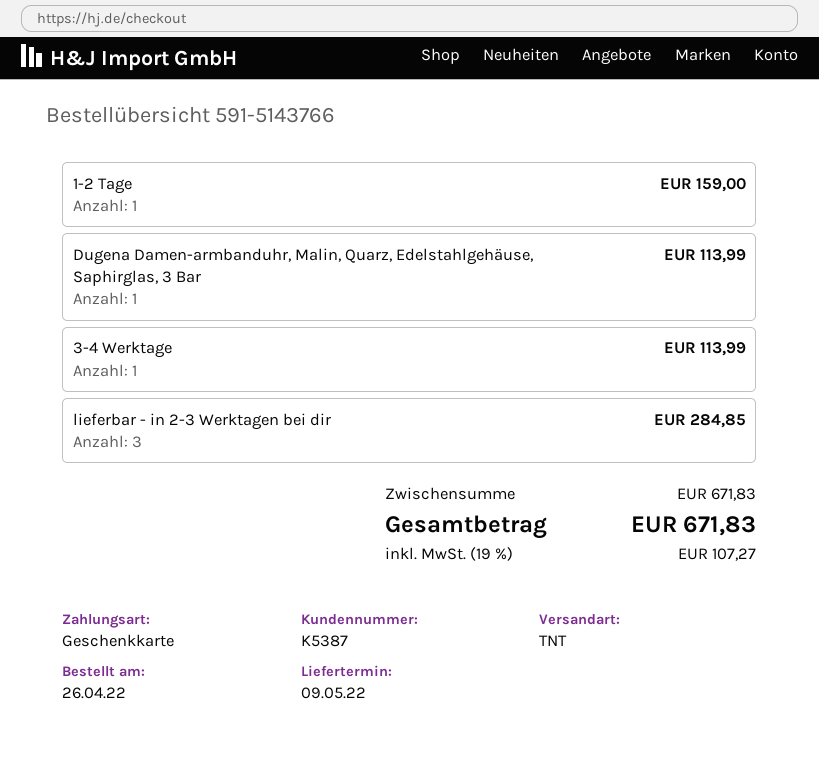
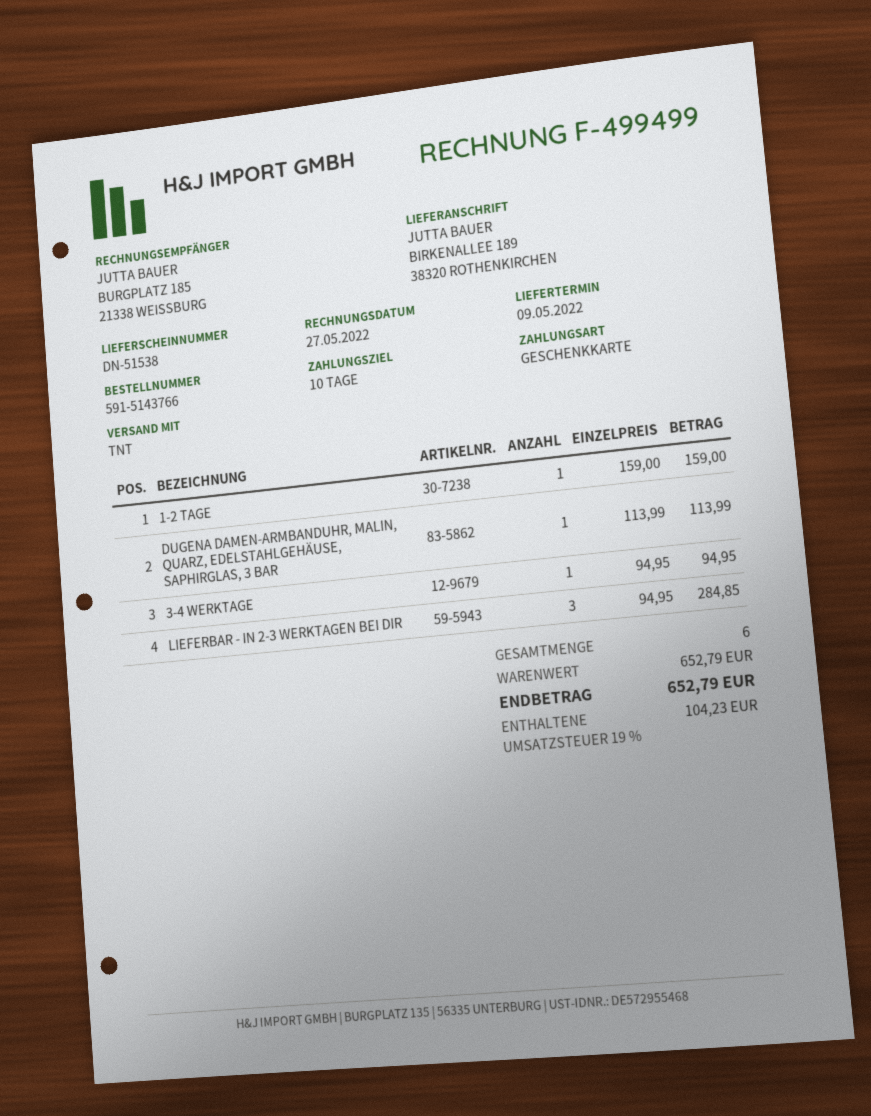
3-4 Werktage: 1 for 113.99 -> 1 for 94.95
subtotal: 671.83 -> 652.79
tax: 19% = 107.27 -> 19% = 104.23
total: 671.83 -> 652.79

